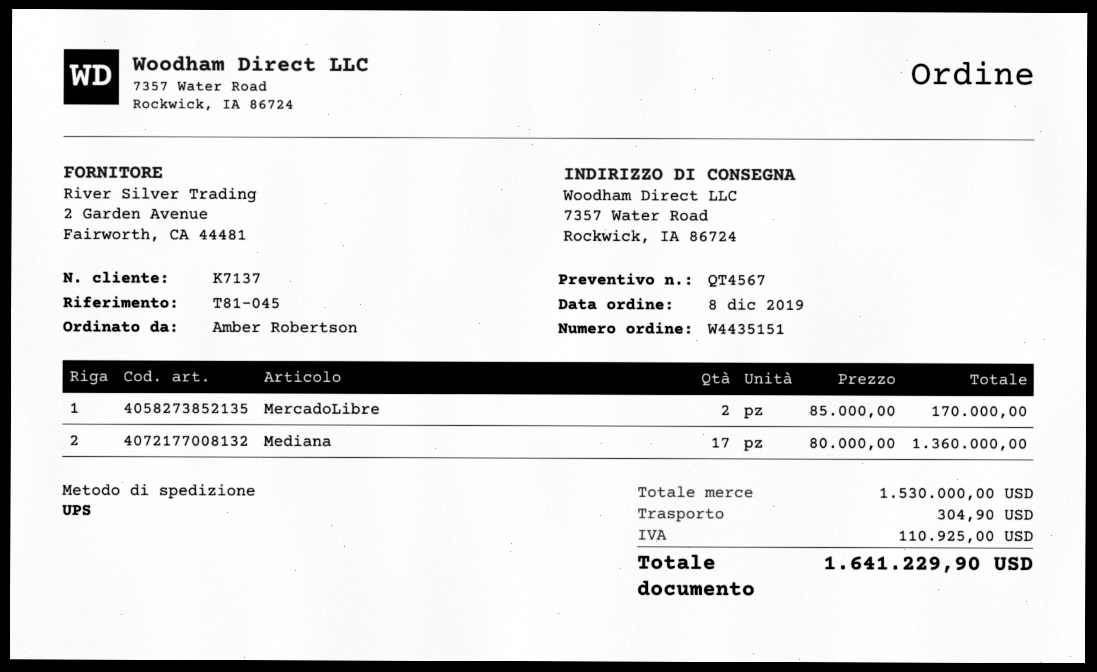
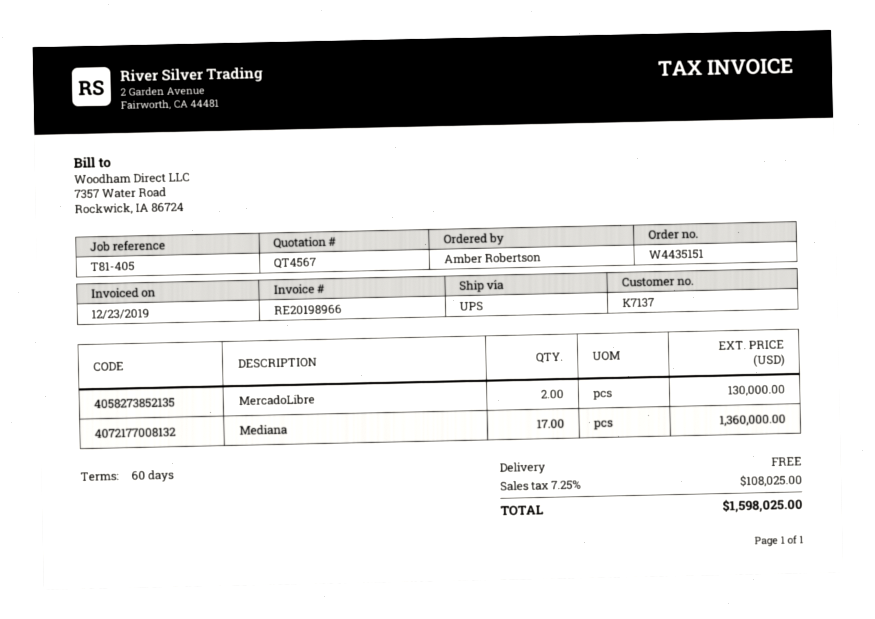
reference: T81-045 -> T81-405
MercadoLibre: 2 for 170000.00 -> 2 for 130000.00
shipping: 304.90 -> 0.00
tax: 110925.00 -> 108025.00
total: 1641229.90 -> 1598025.00

